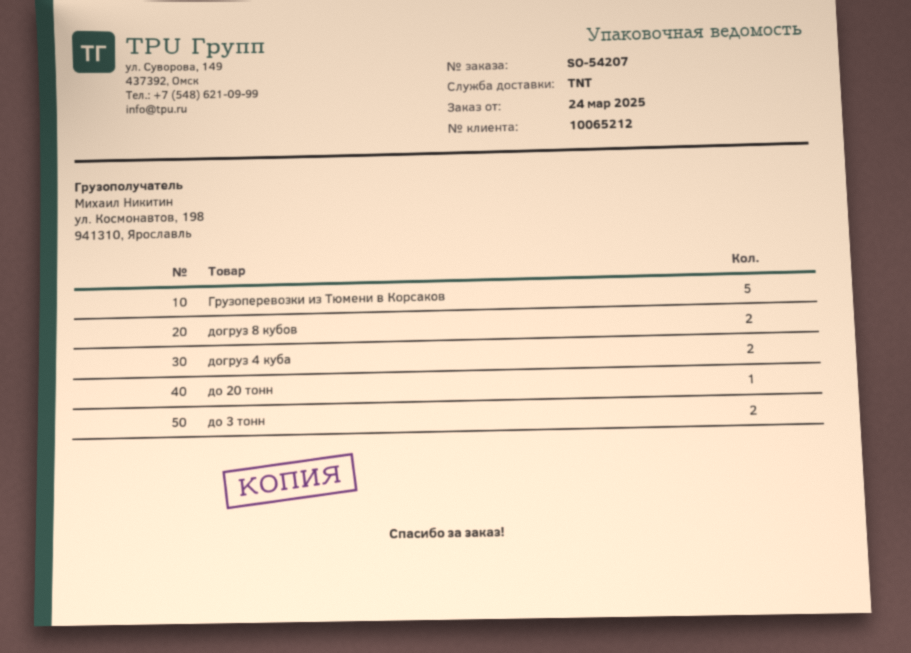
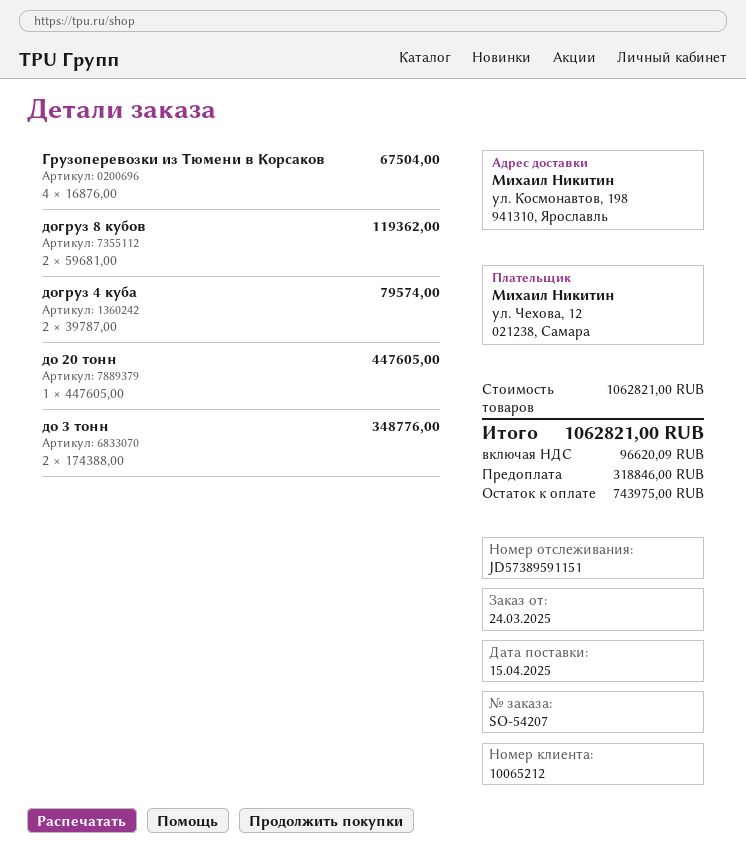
Грузоперевозки из Тюмени в Корсаков: 5 -> 4

